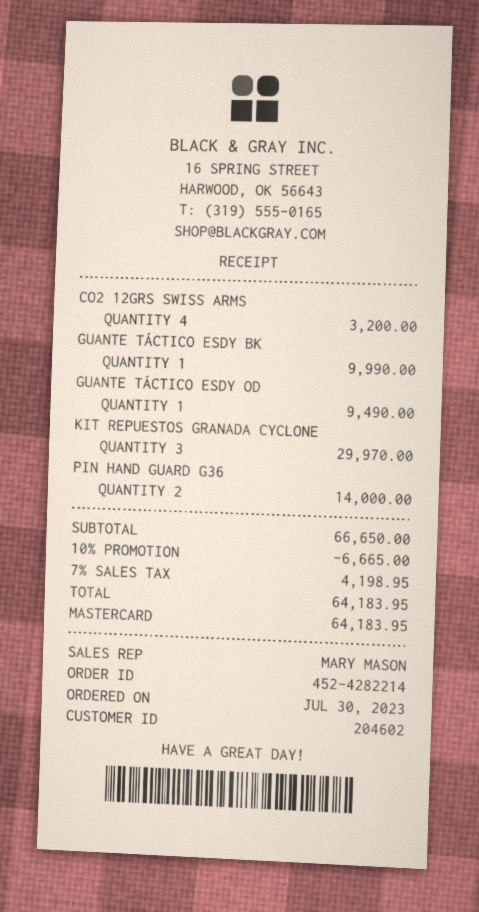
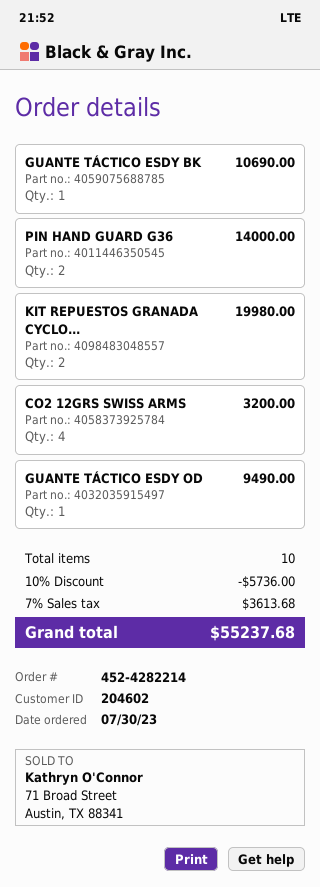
GUANTE TÁCTICO ESDY BK: 1 for 9990.00 -> 1 for 10690.00
KIT REPUESTOS GRANADA CYCLONE: 3 for 29970.00 -> 2 for 19980.00
discount: 10% = 6665.00 -> 10% = 5736.00
tax: 7% = 4198.95 -> 7% = 3613.68
total: 64183.95 -> 55237.68

